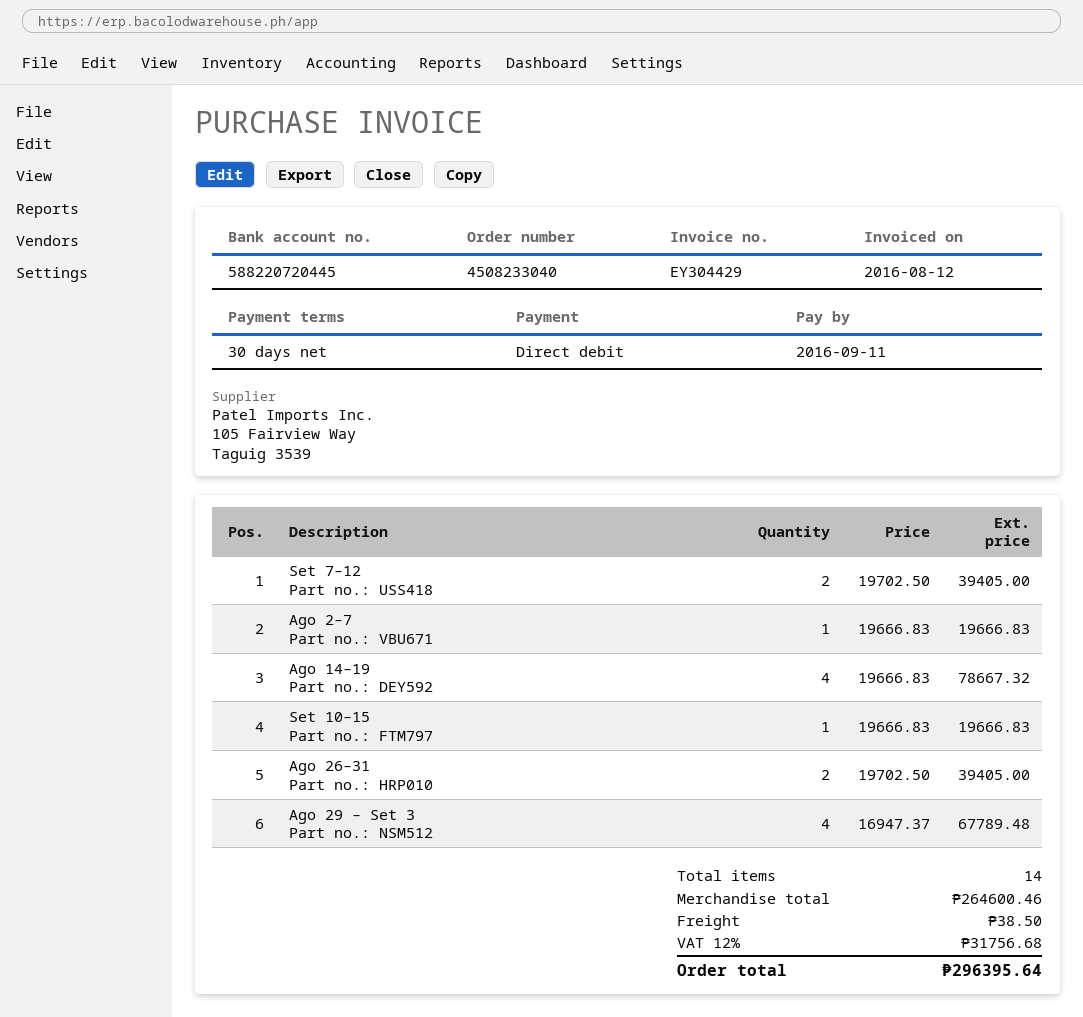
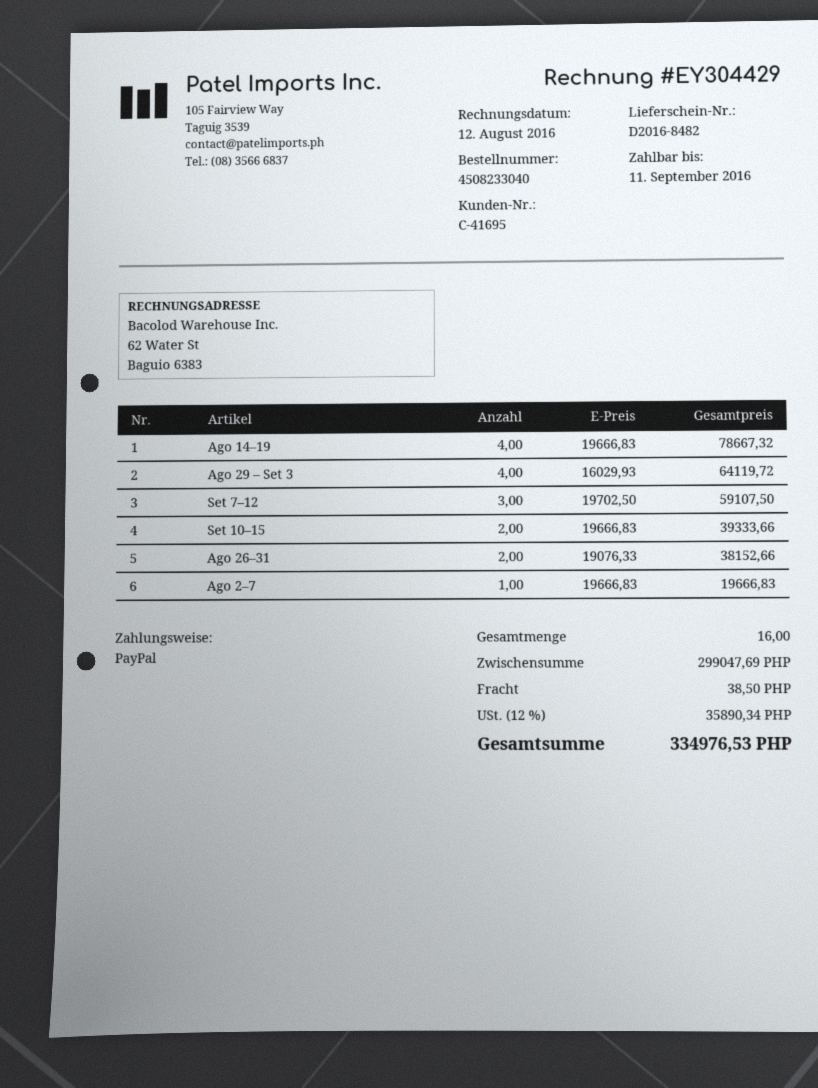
payment method: direct debit -> PayPal
Set 7–12: 2 x 19702.50 = 39405.00 -> 3 x 19702.50 = 59107.50
Set 10–15: 1 x 19666.83 = 19666.83 -> 2 x 19666.83 = 39333.66
Ago 26–31: 2 x 19702.50 = 39405.00 -> 2 x 19076.33 = 38152.66
Ago 29 – Set 3: 4 x 16947.37 = 67789.48 -> 4 x 16029.93 = 64119.72
total quantity: 14 -> 16
subtotal: 264600.46 -> 299047.69
tax: 12% = 31756.68 -> 12% = 35890.34
total: 296395.64 -> 334976.53

